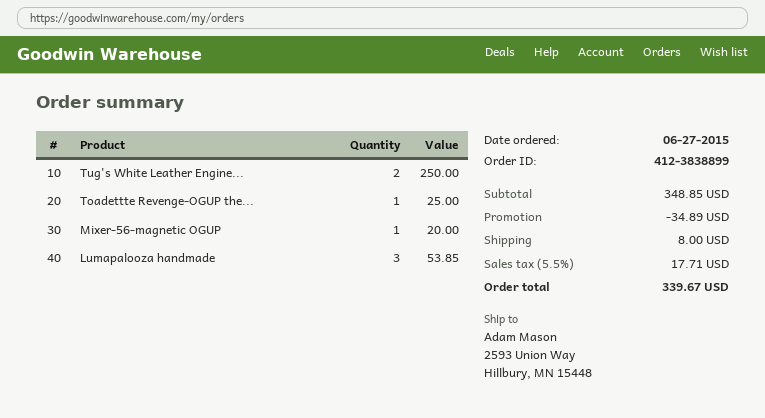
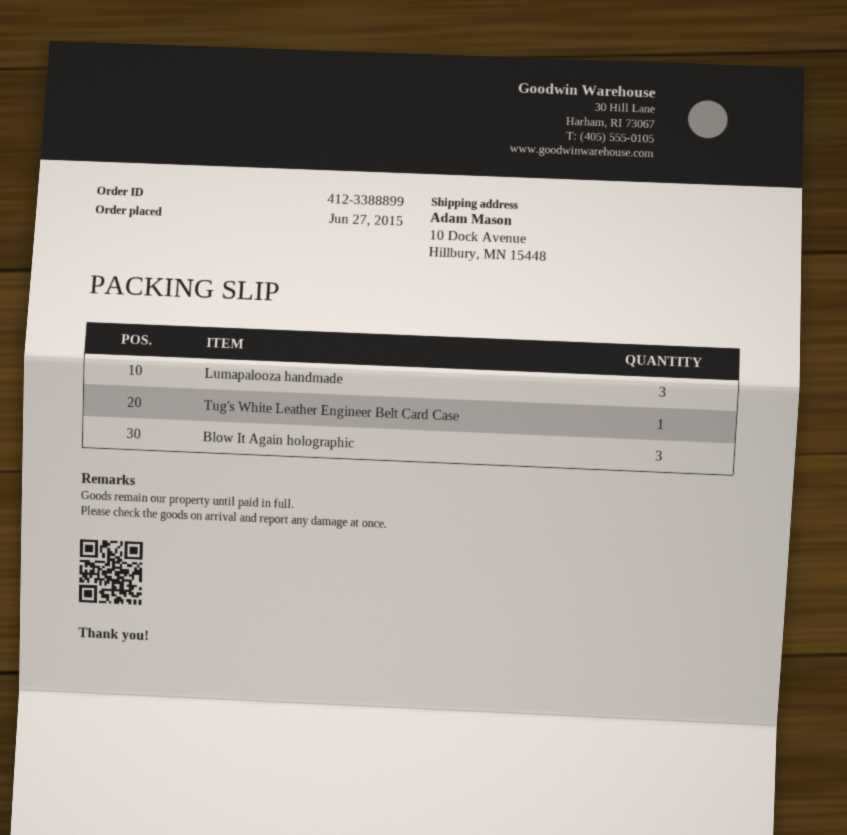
order number: 412-3838899 -> 412-3388899
ship to: 2593 Union Way, Hillbury, MN 15448 -> 10 Dock Avenue, Hillbury, MN 15448
Tug's White Leather Engine...: 2 -> 1
Toadettte Revenge-OGUP the...: 1 -> none
Mixer-56-magnetic OGUP: 1 -> none
Blow It Again holographic: none -> 3

